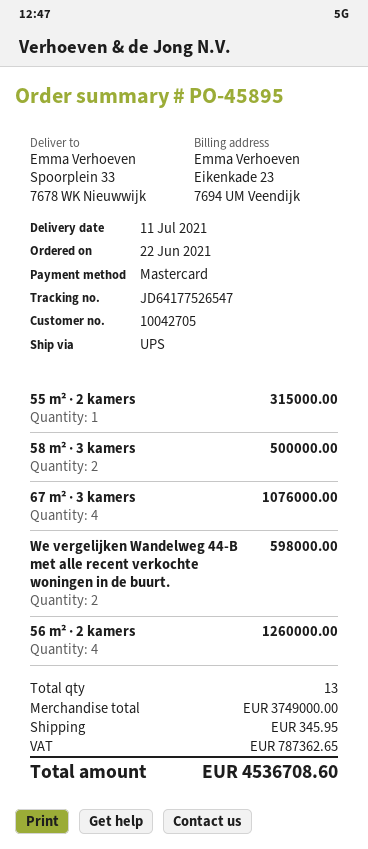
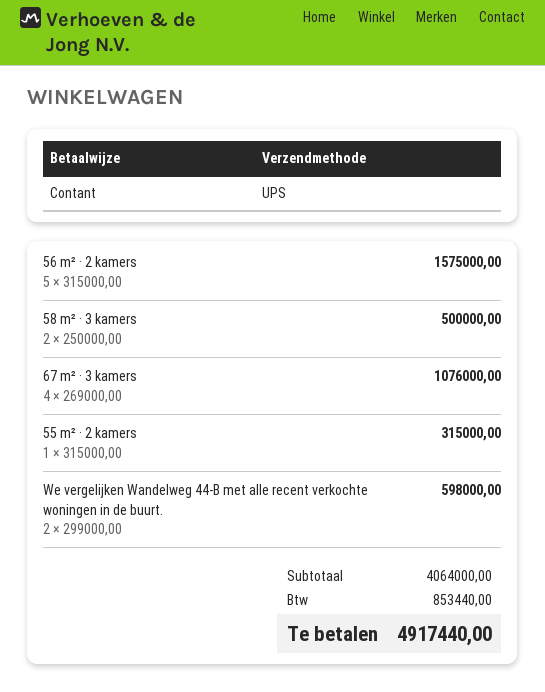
payment method: Mastercard -> cash
56 m² · 2 kamers: 4 for 1260000.00 -> 5 for 1575000.00
subtotal: 3749000.00 -> 4064000.00
shipping: 345.95 -> none
tax: 787362.65 -> 853440.00
total: 4536708.60 -> 4917440.00

